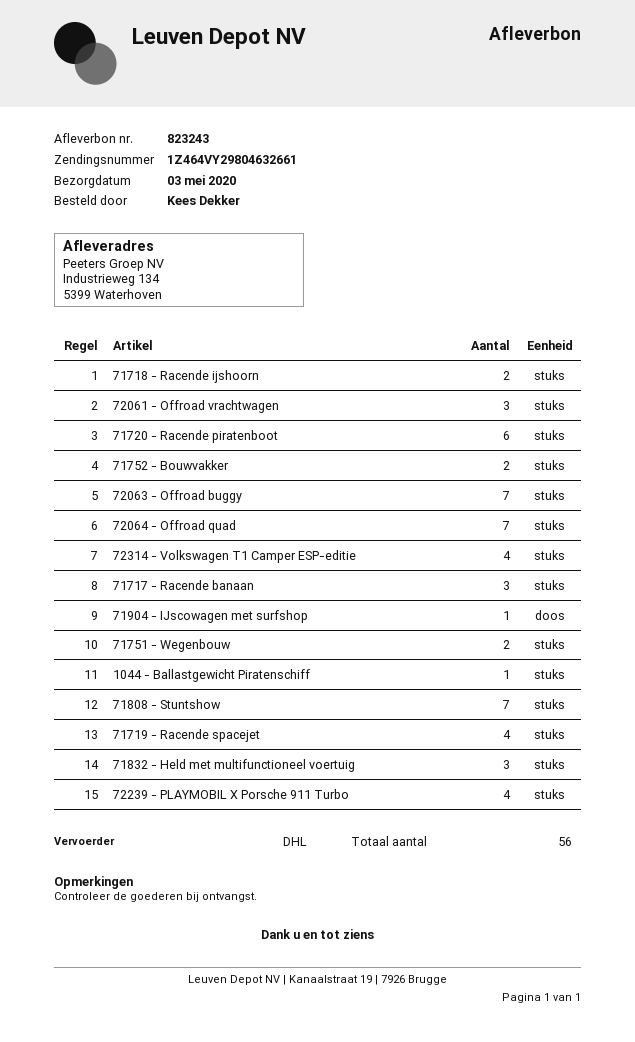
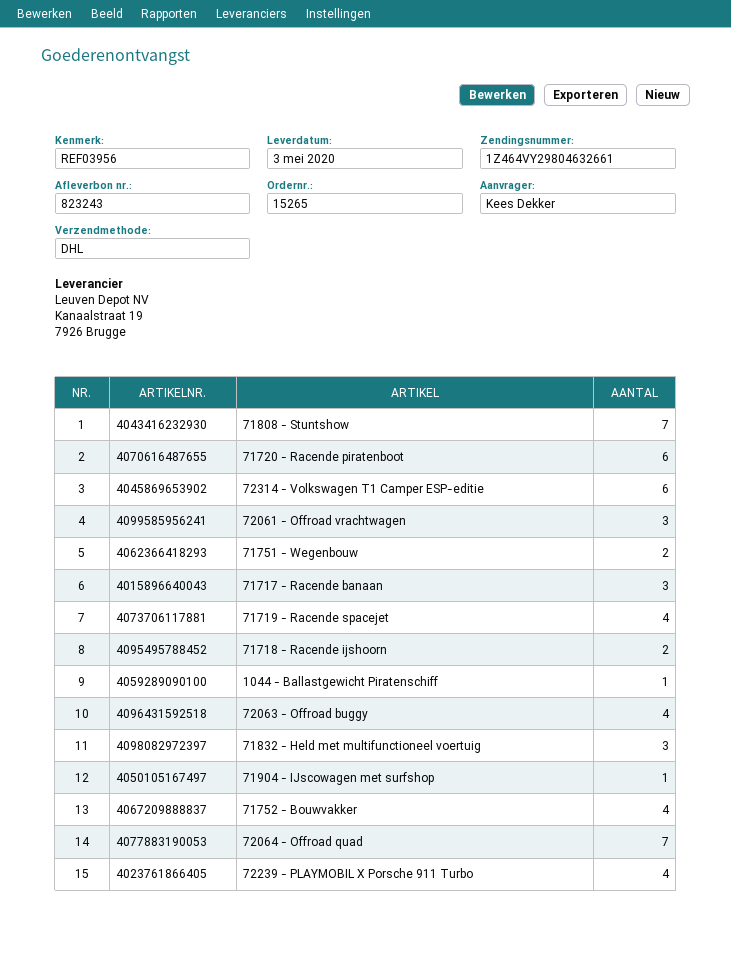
71752 - Bouwvakker: 2 -> 4
72063 - Offroad buggy: 7 -> 4
72314 - Volkswagen T1 Camper ESP-editie: 4 -> 6

